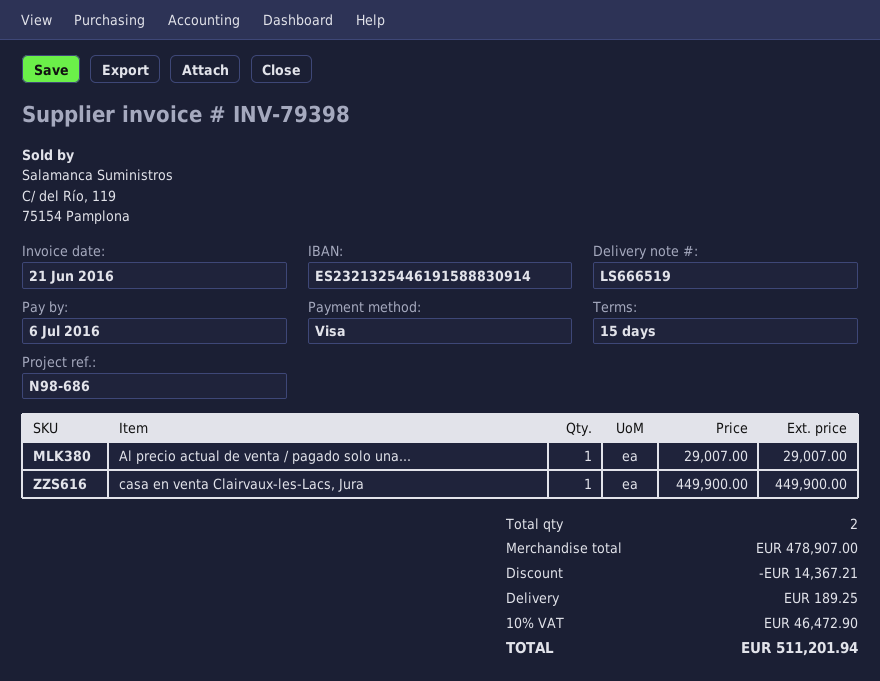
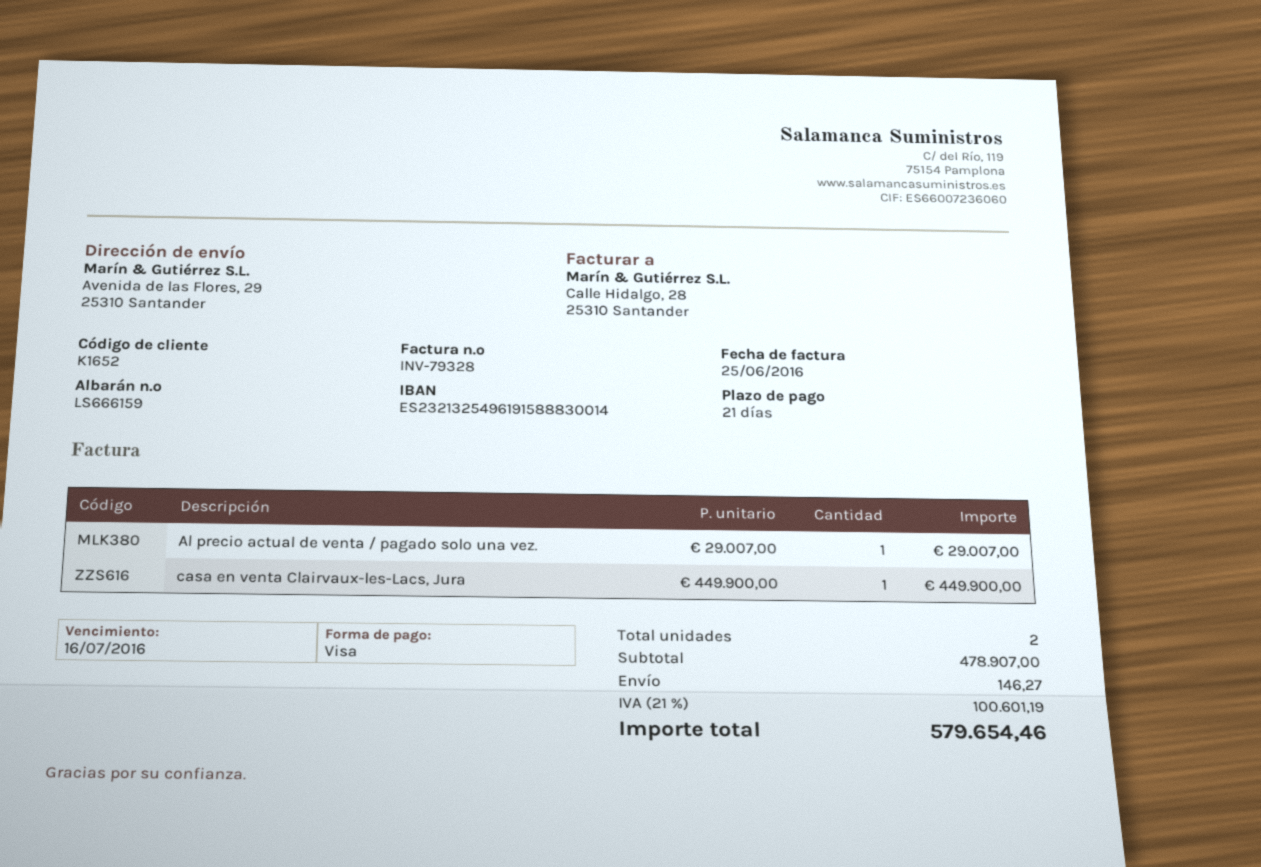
delivery note number: LS666519 -> LS666159
invoice number: INV-79398 -> INV-79328
invoice date: 2016-06-21 -> 2016-06-25
payment terms: 15 days -> 21 days
due date: 2016-07-06 -> 2016-07-16
bank account: ES2321325446191588830914 -> ES2321325496191588830014
discount: 14367.21 -> none
shipping: 189.25 -> 146.27
tax: 10% = 46472.90 -> 21% = 100601.19
total: 511201.94 -> 579654.46

